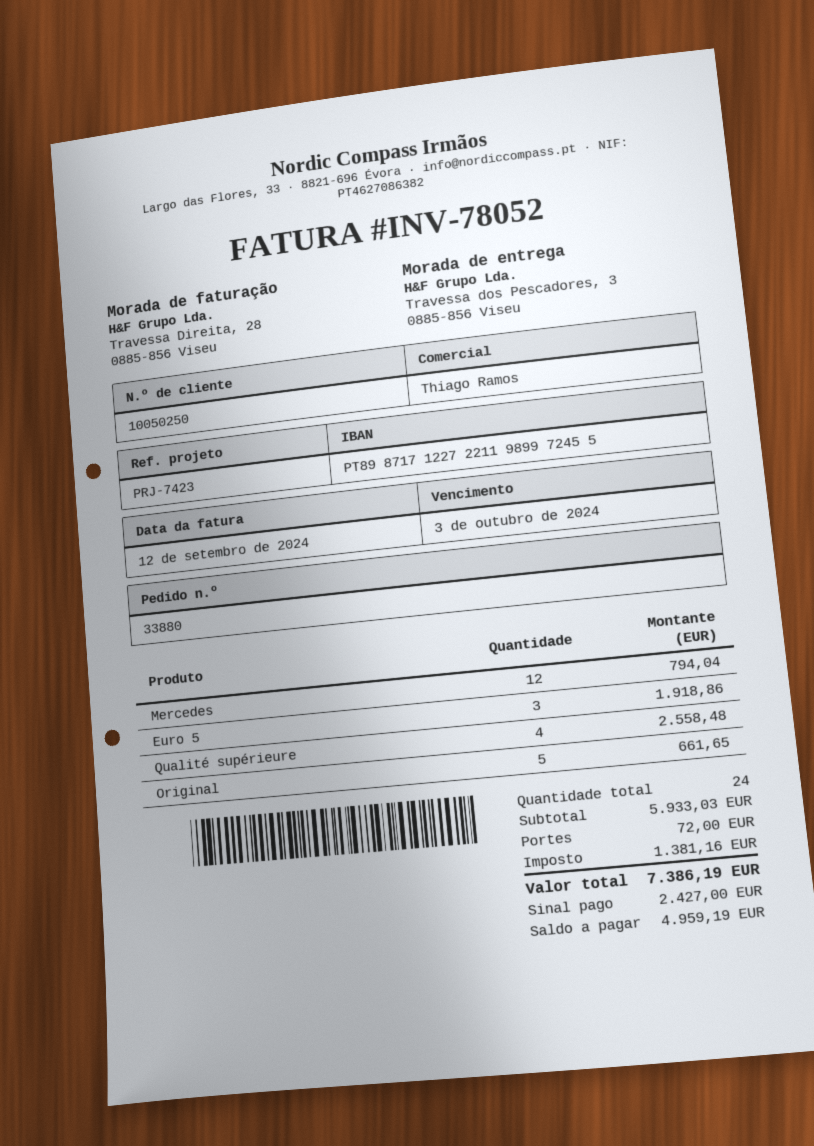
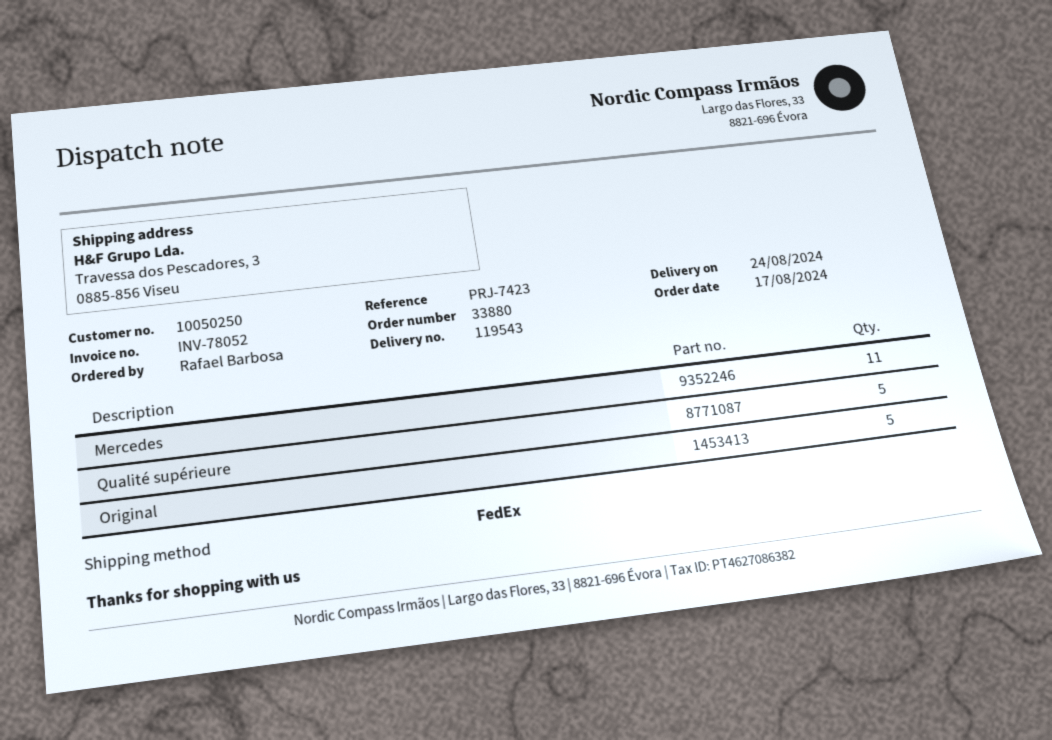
Mercedes: 12 -> 11
Euro 5: 3 -> none
Qualité supérieure: 4 -> 5

